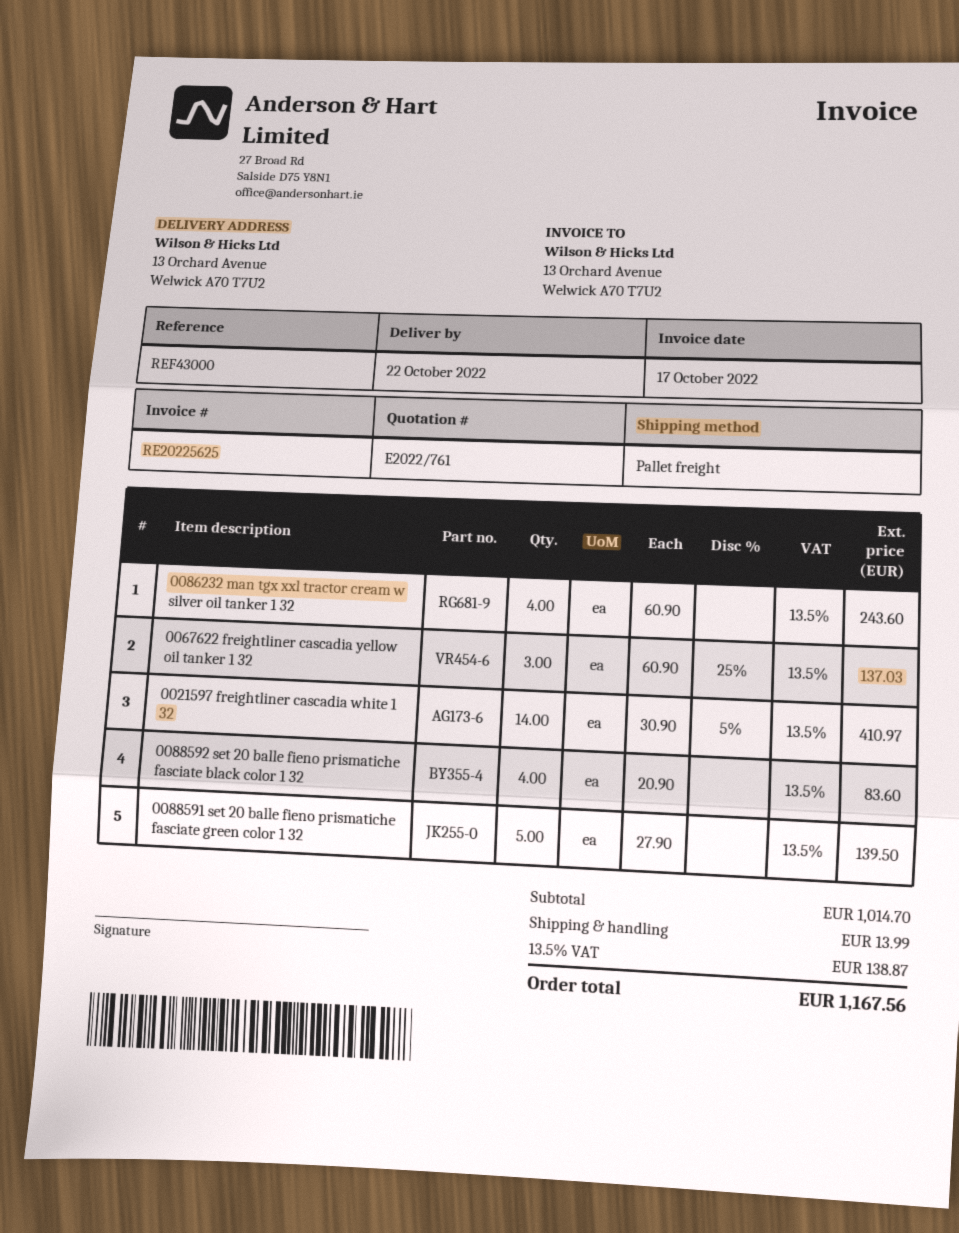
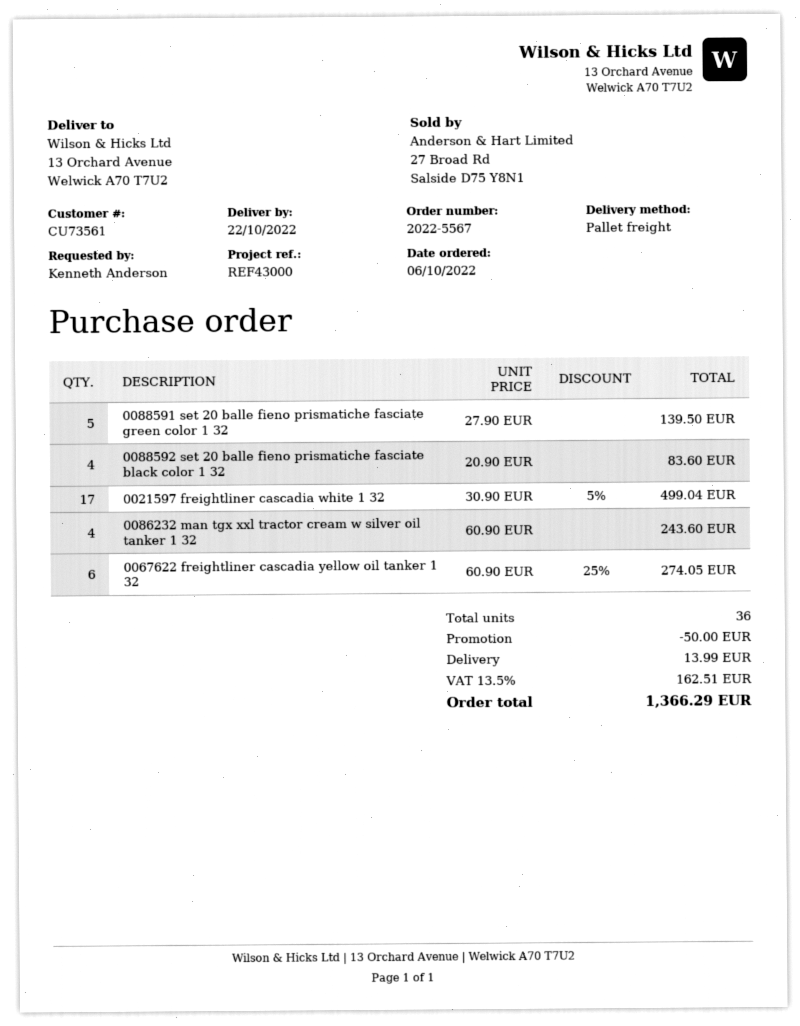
0067622 freightliner cascadia yellow oil tanker 1 32: 3 x 60.90 - 25% = 137.03 -> 6 x 60.90 - 25% = 274.05
0021597 freightliner cascadia white 1 32: 14 x 30.90 - 5% = 410.97 -> 17 x 30.90 - 5% = 499.04
discount: none -> 50.00
tax: 13.5% = 138.87 -> 13.5% = 162.51
total: 1167.56 -> 1366.29

